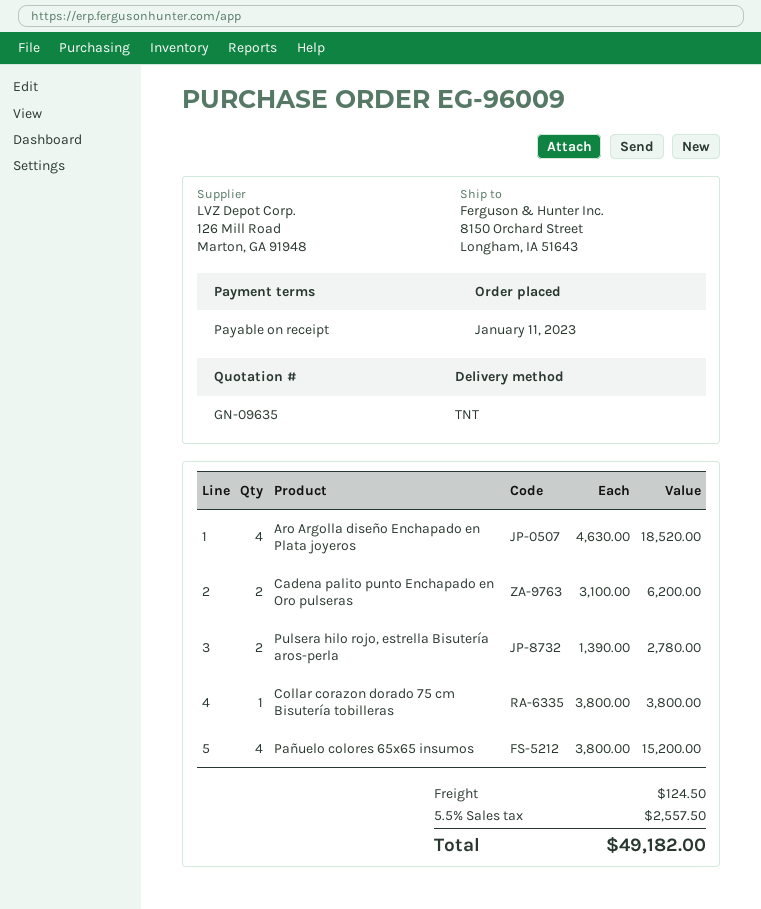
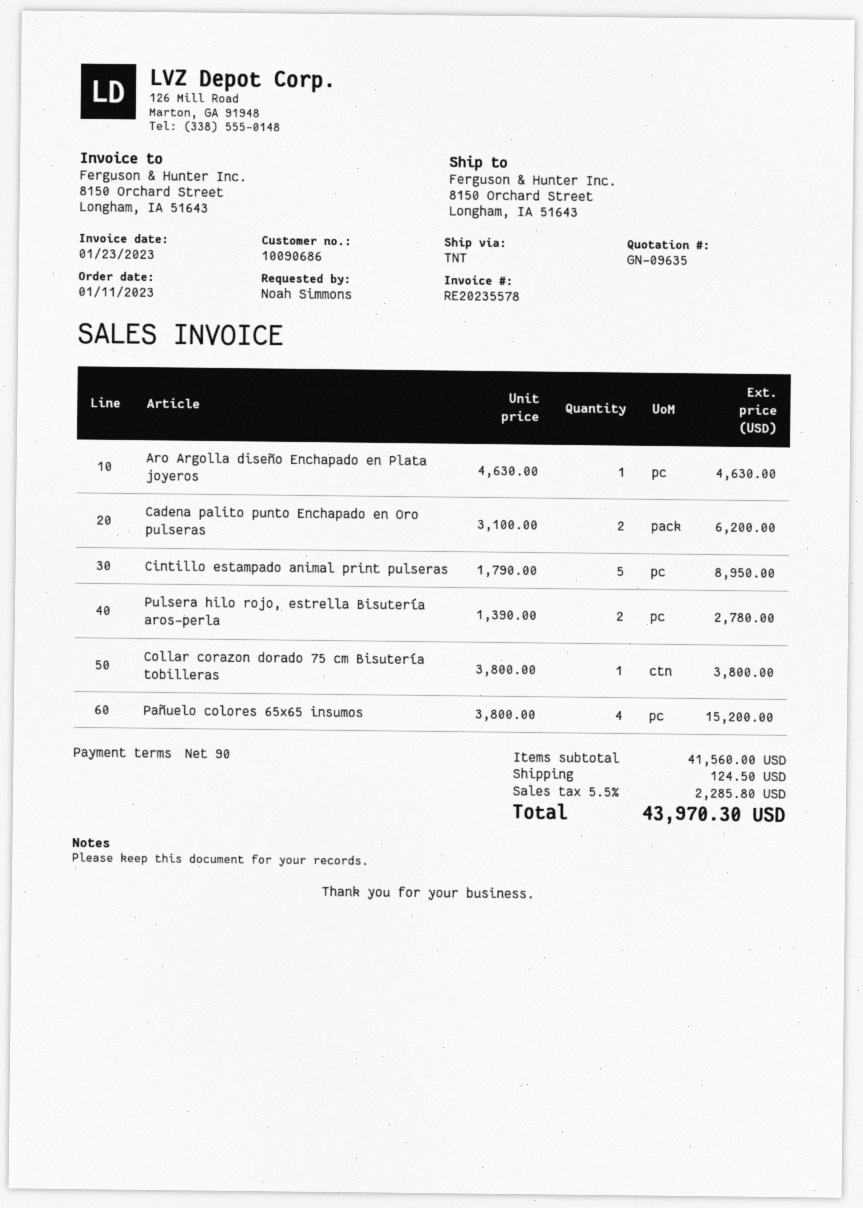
payment terms: on receipt -> 90 days
Aro Argolla diseño Enchapado en Plata joyeros: 4 x 4630.00 = 18520.00 -> 1 x 4630.00 = 4630.00
Cintillo estampado animal print pulseras: none -> 5 x 1790.00 = 8950.00
tax: 5.5% = 2557.50 -> 5.5% = 2285.80
total: 49182.00 -> 43970.30

